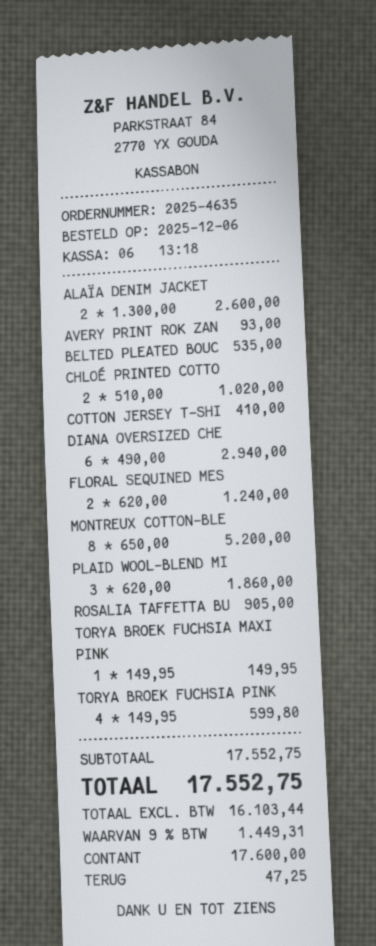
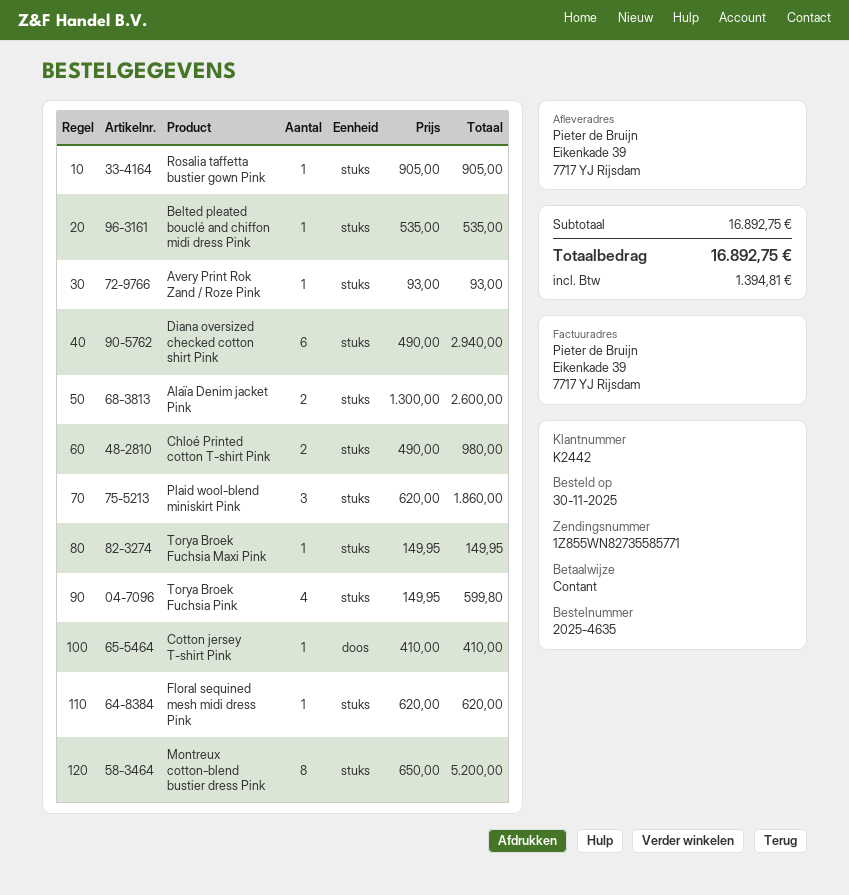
order date: 2025-12-06 -> 2025-11-30
CHLOÉ PRINTED COTTO: 2 x 510.00 = 1020.00 -> 2 x 490.00 = 980.00
FLORAL SEQUINED MES: 2 x 620.00 = 1240.00 -> 1 x 620.00 = 620.00
subtotal: 17552.75 -> 16892.75
tax: 1449.31 -> 1394.81
total: 17552.75 -> 16892.75

